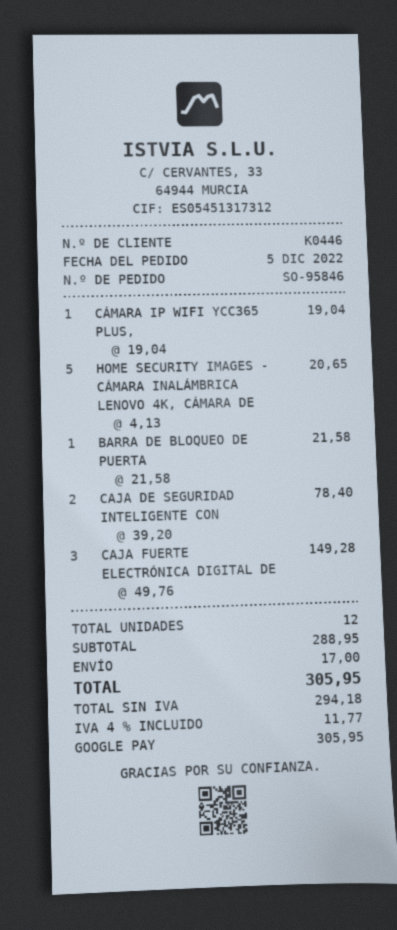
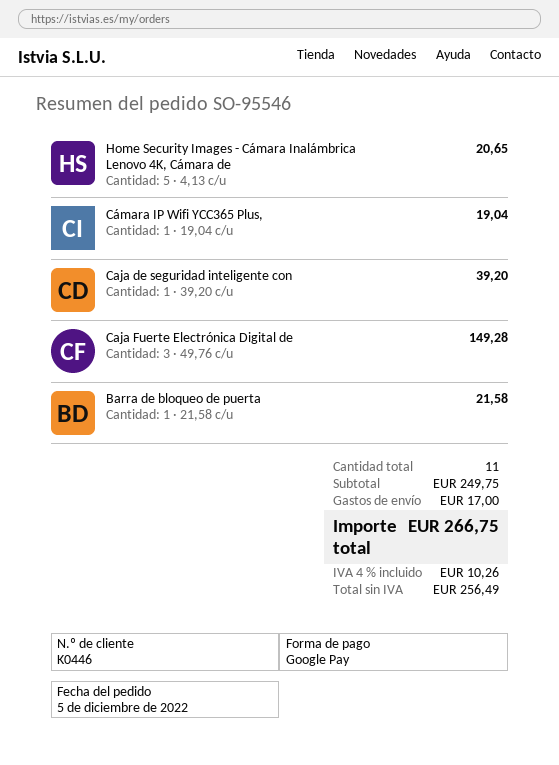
order number: SO-95846 -> SO-95546
CAJA DE SEGURIDAD INTELIGENTE CON: 2 x 39.20 = 78.40 -> 1 x 39.20 = 39.20
total quantity: 12 -> 11
subtotal: 288.95 -> 249.75
net: 294.18 -> 256.49
tax: 4% = 11.77 -> 4% = 10.26
total: 305.95 -> 266.75

